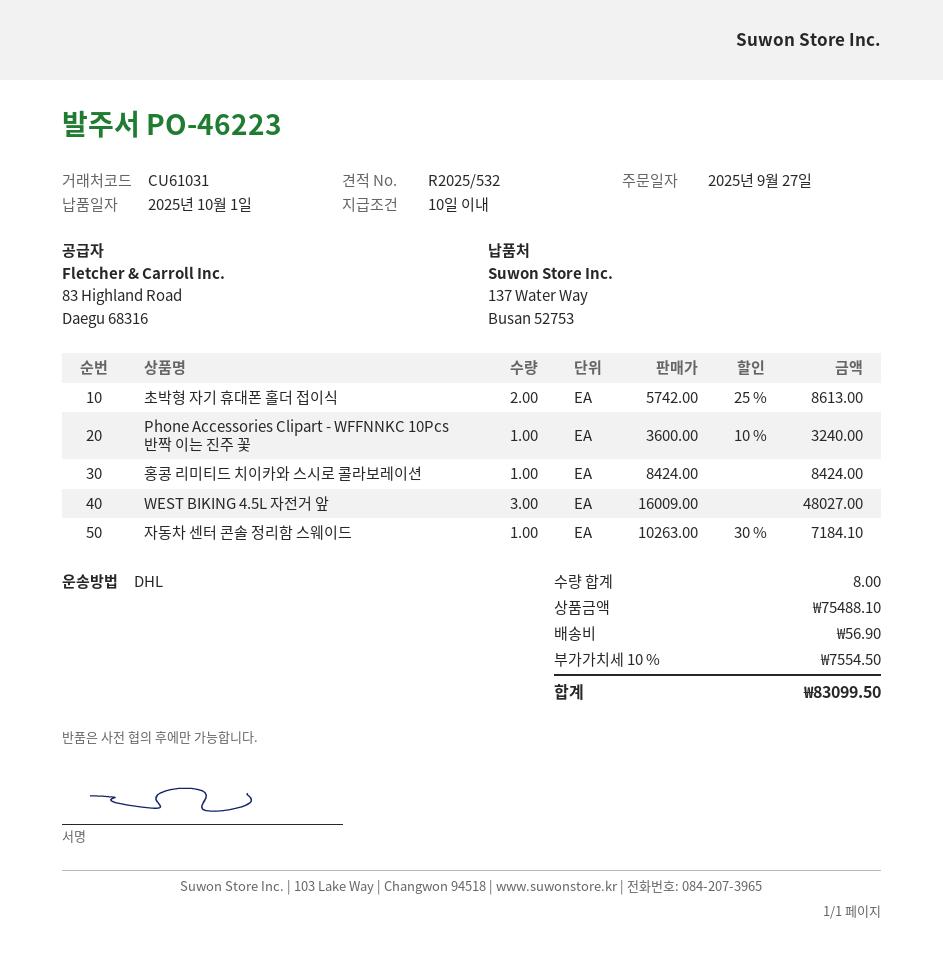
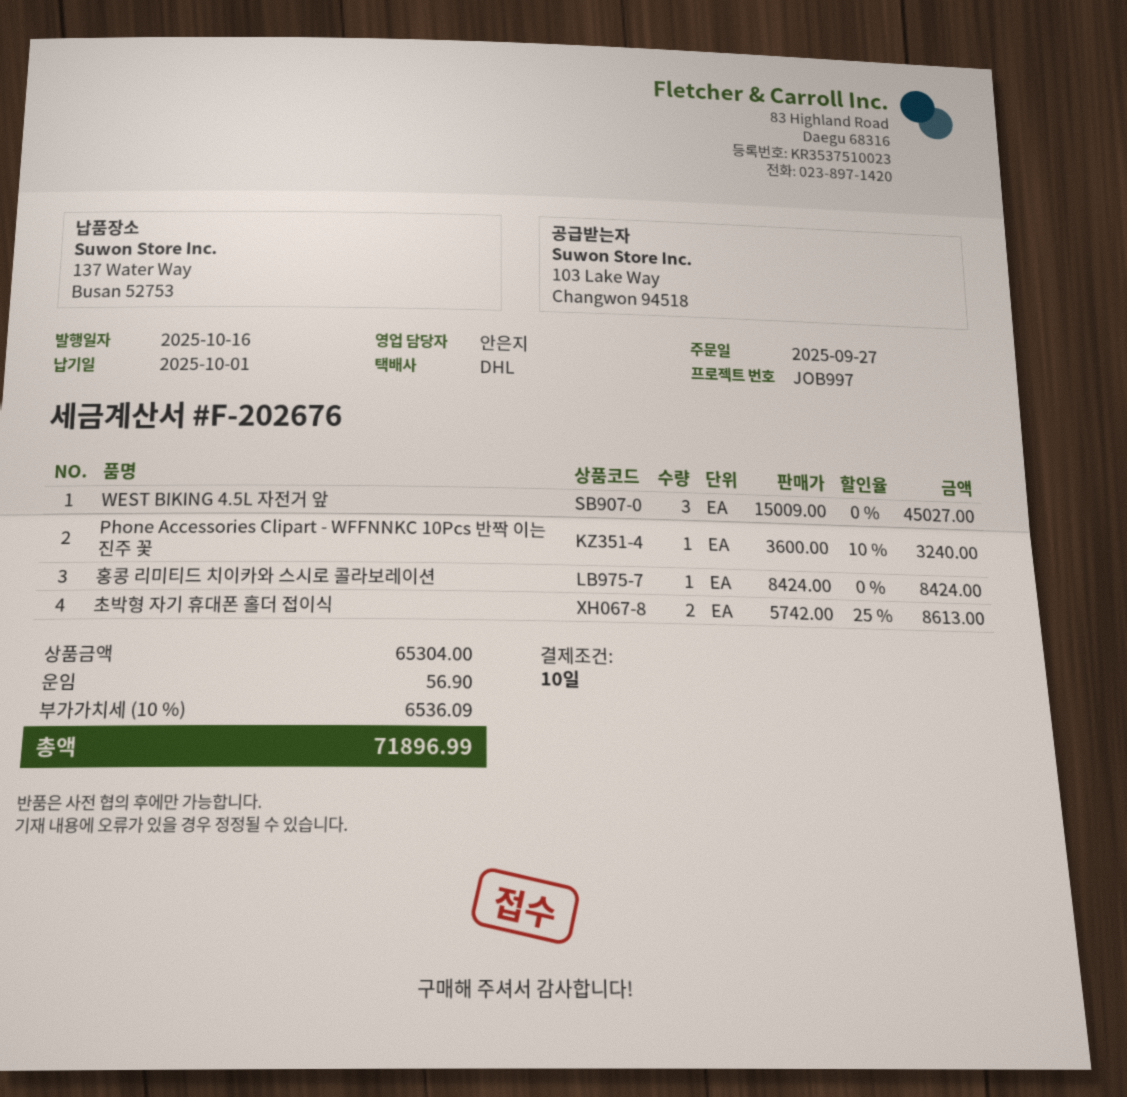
WEST BIKING 4.5L 자전거 앞: 3 x 16009.00 = 48027.00 -> 3 x 15009.00 = 45027.00
자동차 센터 콘솔 정리함 스웨이드: 1 x 10263.00 - 30% = 7184.10 -> none
subtotal: 75488.10 -> 65304.00
tax: 10% = 7554.50 -> 10% = 6536.09
total: 83099.50 -> 71896.99

